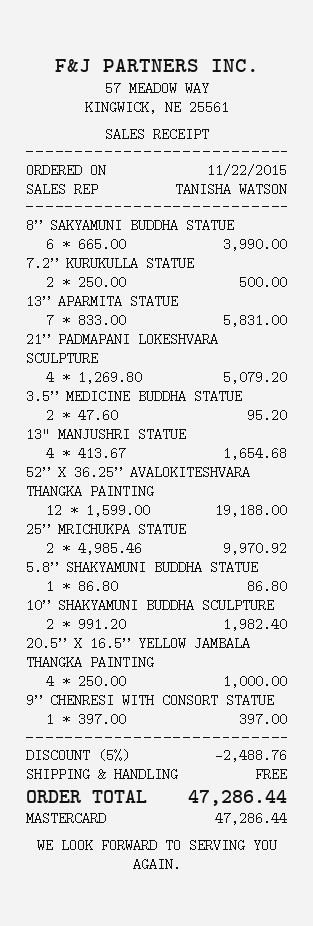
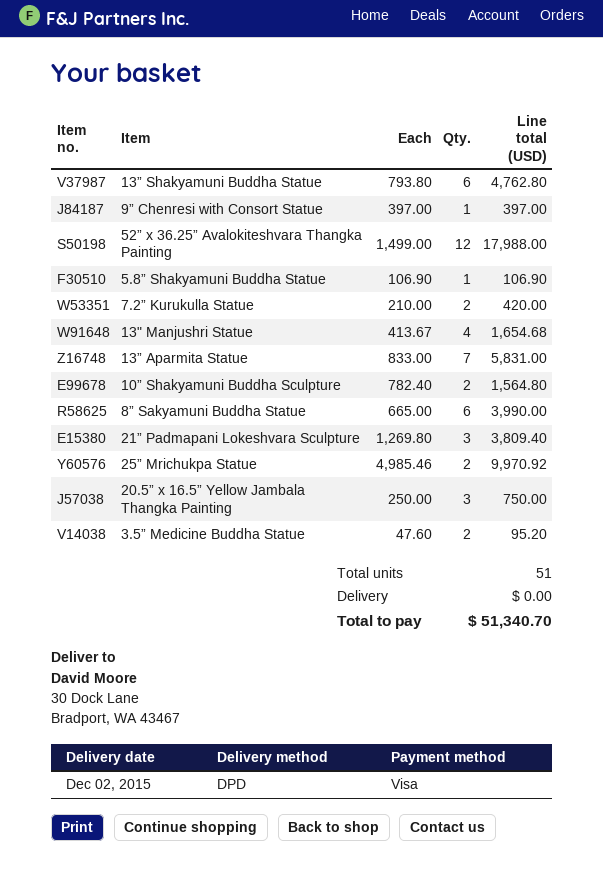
payment method: Mastercard -> Visa
7.2” KURUKULLA STATUE: 2 x 250.00 = 500.00 -> 2 x 210.00 = 420.00
21” PADMAPANI LOKESHVARA SCULPTURE: 4 x 1269.80 = 5079.20 -> 3 x 1269.80 = 3809.40
52” X 36.25” AVALOKITESHVARA THANGKA PAINTING: 12 x 1599.00 = 19188.00 -> 12 x 1499.00 = 17988.00
5.8” SHAKYAMUNI BUDDHA STATUE: 1 x 86.80 = 86.80 -> 1 x 106.90 = 106.90
10” SHAKYAMUNI BUDDHA SCULPTURE: 2 x 991.20 = 1982.40 -> 2 x 782.40 = 1564.80
20.5” X 16.5” YELLOW JAMBALA THANGKA PAINTING: 4 x 250.00 = 1000.00 -> 3 x 250.00 = 750.00
13” Shakyamuni Buddha Statue: none -> 6 x 793.80 = 4762.80
discount: 5% = 2488.76 -> none
total: 47286.44 -> 51340.70

